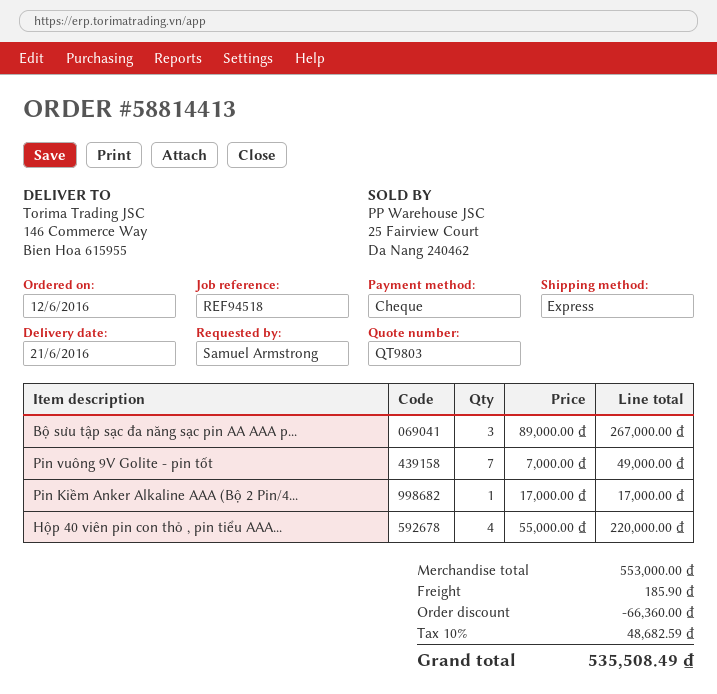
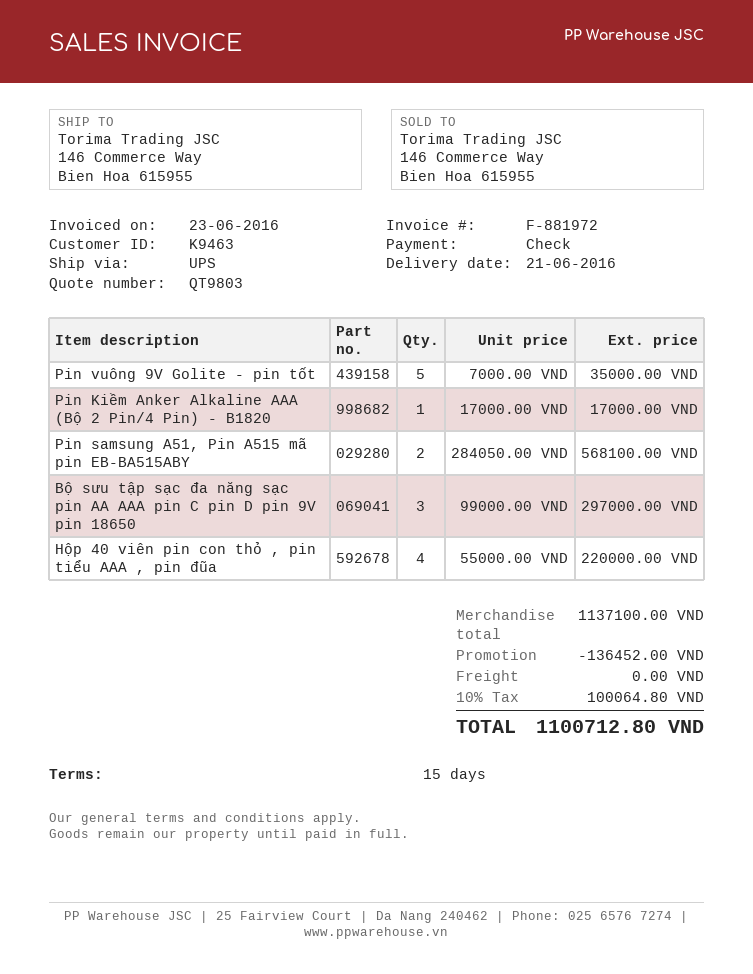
shipping method: express -> UPS
Bộ sưu tập sạc đa năng sạc pin AA AAA p...: 3 x 89000.00 = 267000.00 -> 3 x 99000.00 = 297000.00
Pin vuông 9V Golite - pin tốt: 7 x 7000.00 = 49000.00 -> 5 x 7000.00 = 35000.00
Pin samsung A51, Pin A515 mã pin EB-BA515ABY: none -> 2 x 284050.00 = 568100.00
subtotal: 553000.00 -> 1137100.00
discount: 66360.00 -> 136452.00
shipping: 185.90 -> 0.00
tax: 10% = 48682.59 -> 10% = 100064.80
total: 535508.49 -> 1100712.80

